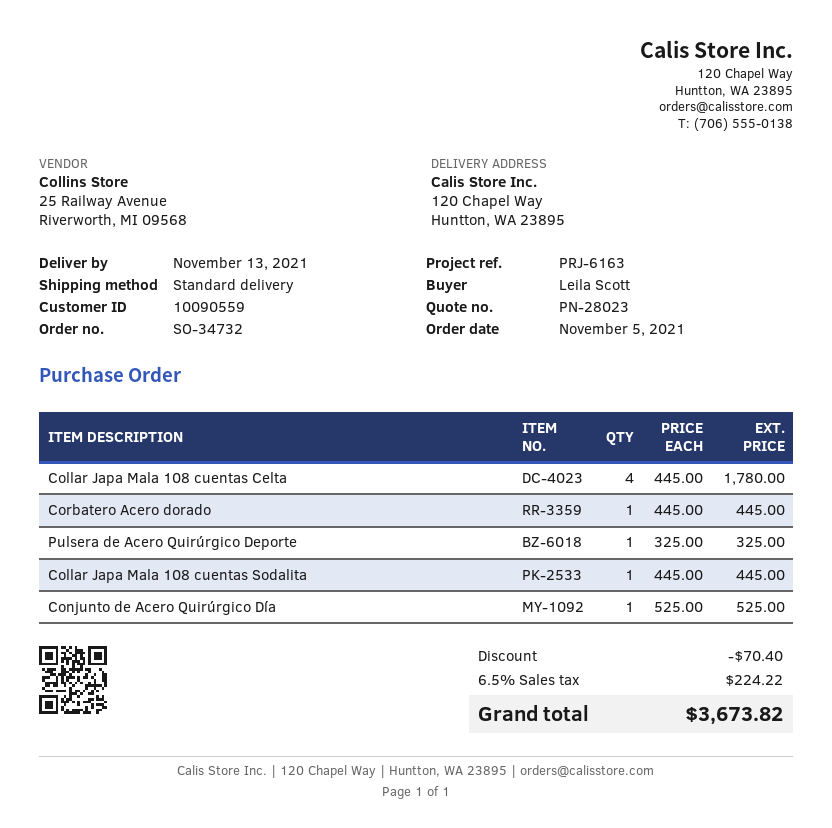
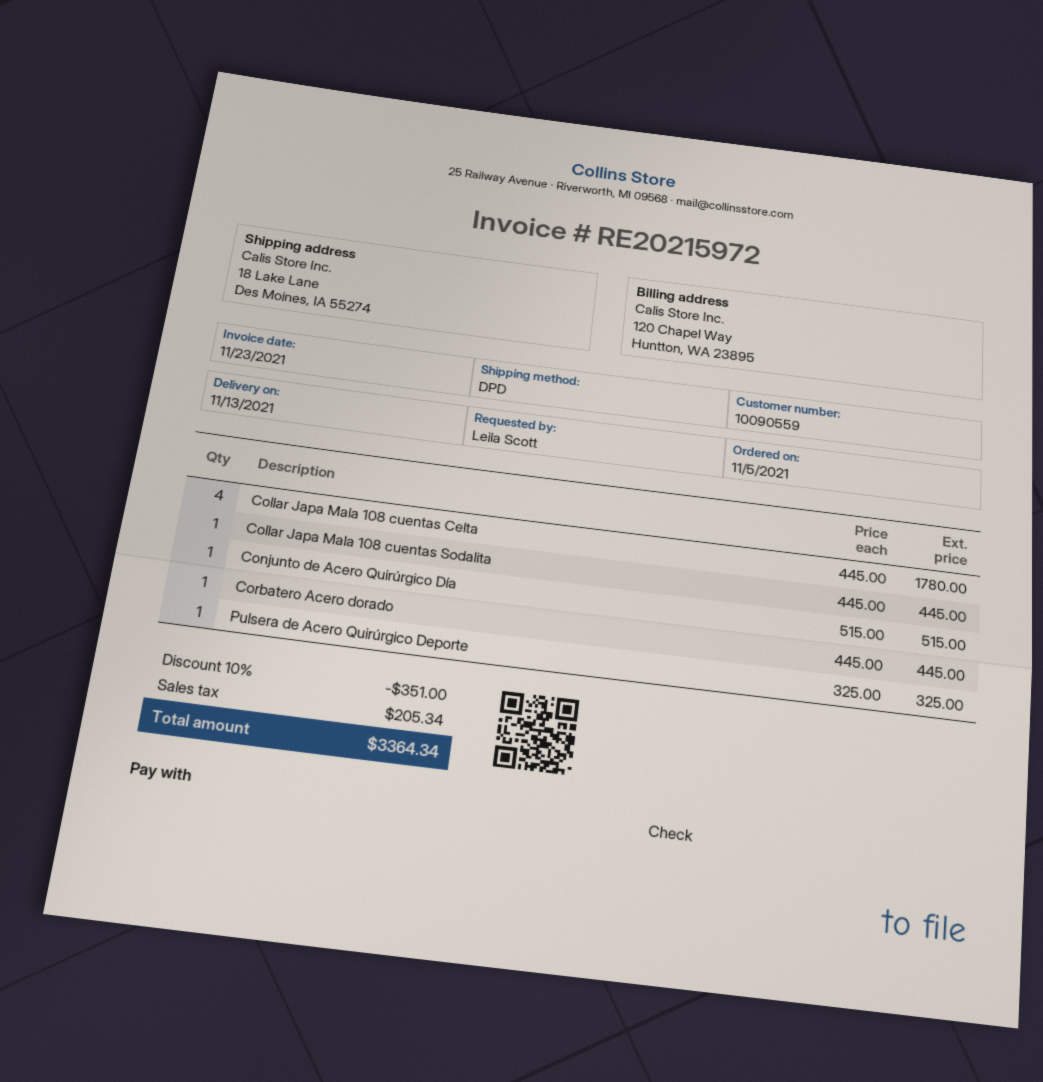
shipping method: standard -> DPD
ship to: 120 Chapel Way, Huntton, WA 23895 -> 18 Lake Lane, Des Moines, IA 55274
Conjunto de Acero Quirúrgico Día: 1 x 525.00 = 525.00 -> 1 x 515.00 = 515.00
discount: 70.40 -> 351.00
tax: 224.22 -> 205.34
total: 3673.82 -> 3364.34

